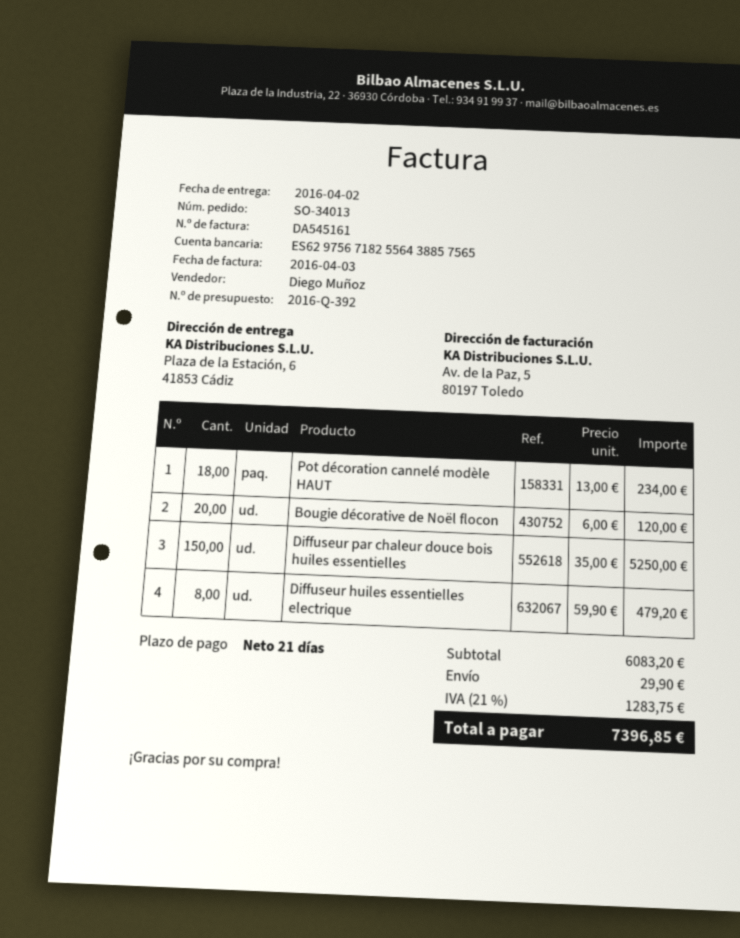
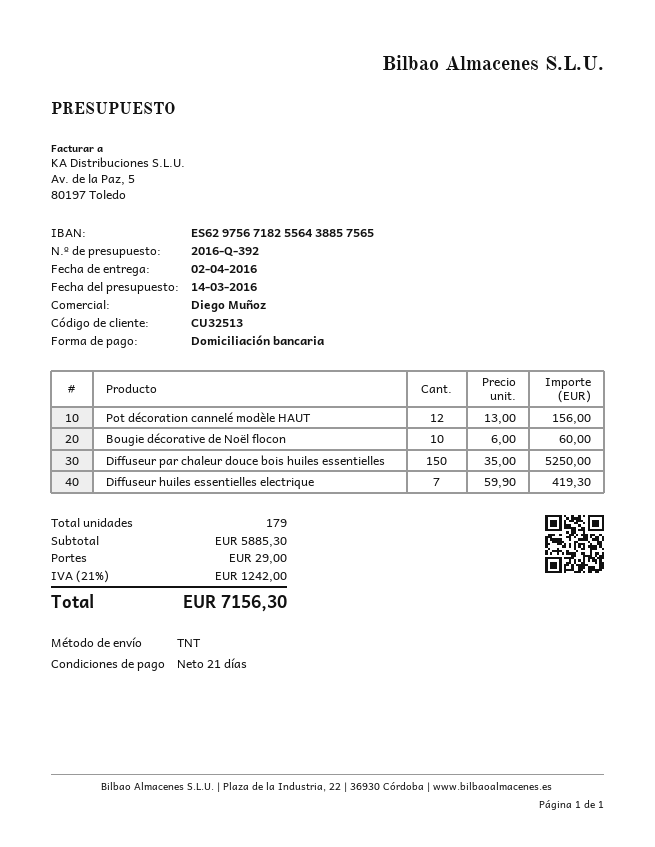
Pot décoration cannelé modèle HAUT: 18 x 13.00 = 234.00 -> 12 x 13.00 = 156.00
Bougie décorative de Noël flocon: 20 x 6.00 = 120.00 -> 10 x 6.00 = 60.00
Diffuseur huiles essentielles electrique: 8 x 59.90 = 479.20 -> 7 x 59.90 = 419.30
subtotal: 6083.20 -> 5885.30
shipping: 29.90 -> 29.00
tax: 21% = 1283.75 -> 21% = 1242.00
total: 7396.85 -> 7156.30

